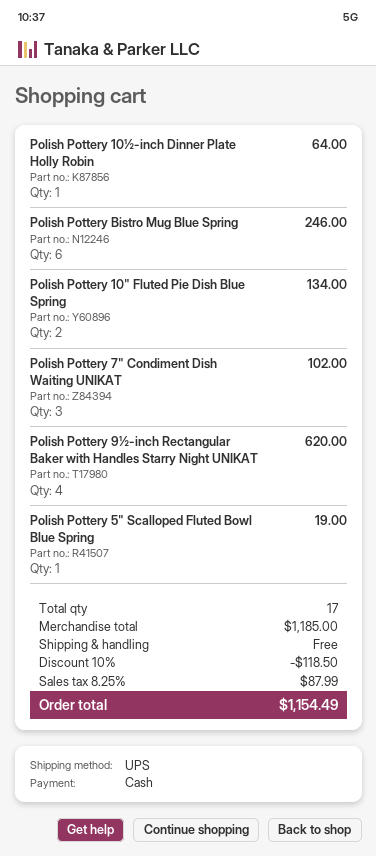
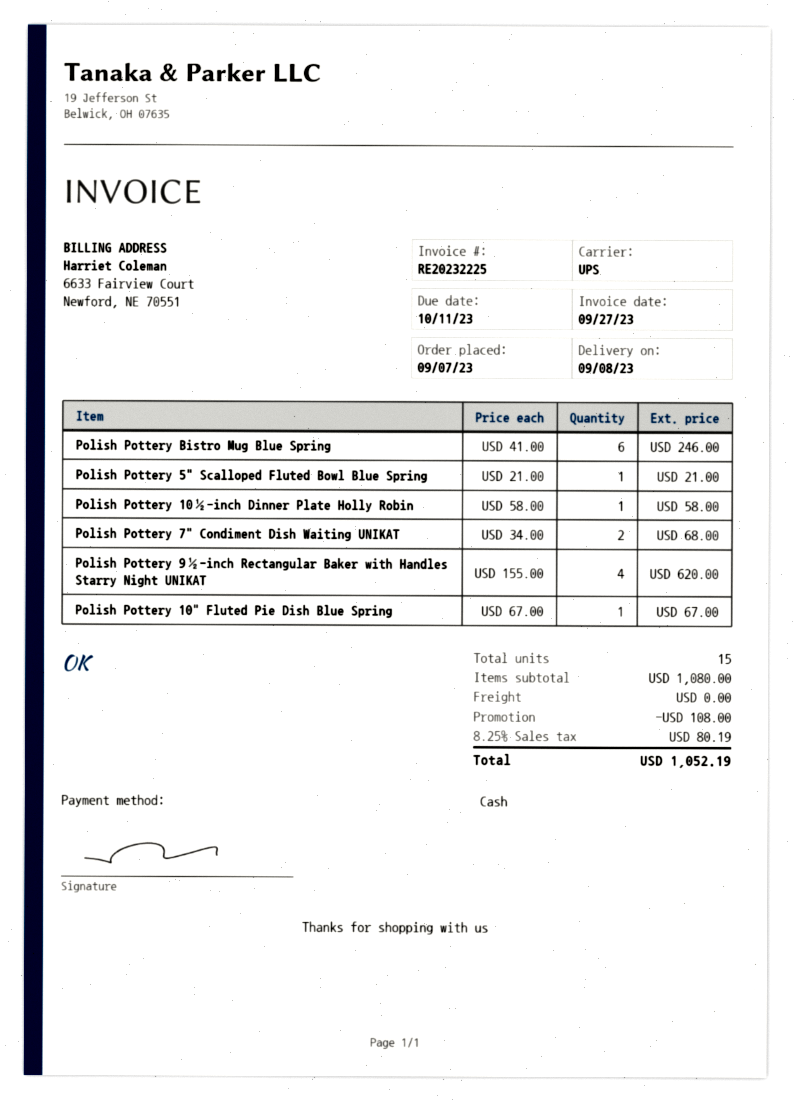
Polish Pottery 10½-inch Dinner Plate Holly Robin: 1 for 64.00 -> 1 for 58.00
Polish Pottery 10" Fluted Pie Dish Blue Spring: 2 for 134.00 -> 1 for 67.00
Polish Pottery 7" Condiment Dish Waiting UNIKAT: 3 for 102.00 -> 2 for 68.00
Polish Pottery 5" Scalloped Fluted Bowl Blue Spring: 1 for 19.00 -> 1 for 21.00
total quantity: 17 -> 15
subtotal: 1185.00 -> 1080.00
discount: 118.50 -> 108.00
tax: 8.25% = 87.99 -> 8.25% = 80.19
total: 1154.49 -> 1052.19

